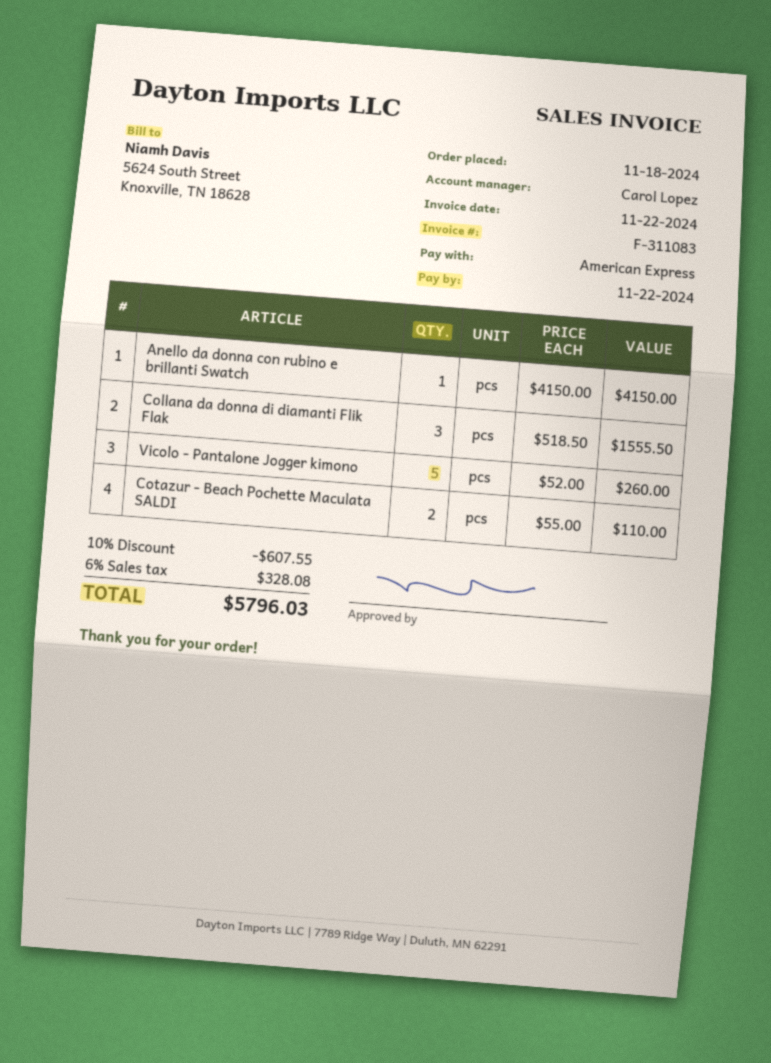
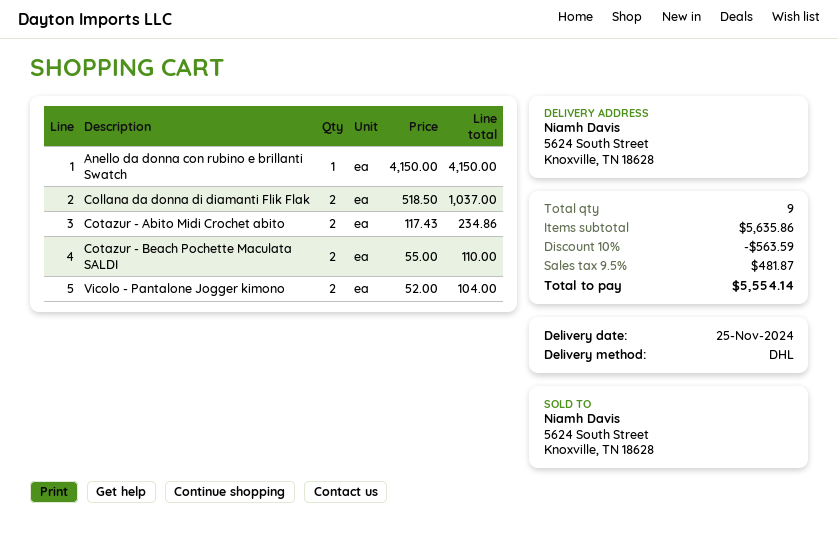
Collana da donna di diamanti Flik Flak: 3 x 518.50 = 1555.50 -> 2 x 518.50 = 1037.00
Vicolo - Pantalone Jogger kimono: 5 x 52.00 = 260.00 -> 2 x 52.00 = 104.00
Cotazur - Abito Midi Crochet abito: none -> 2 x 117.43 = 234.86
discount: 10% = 607.55 -> 10% = 563.59
tax: 6% = 328.08 -> 9.5% = 481.87
total: 5796.03 -> 5554.14

